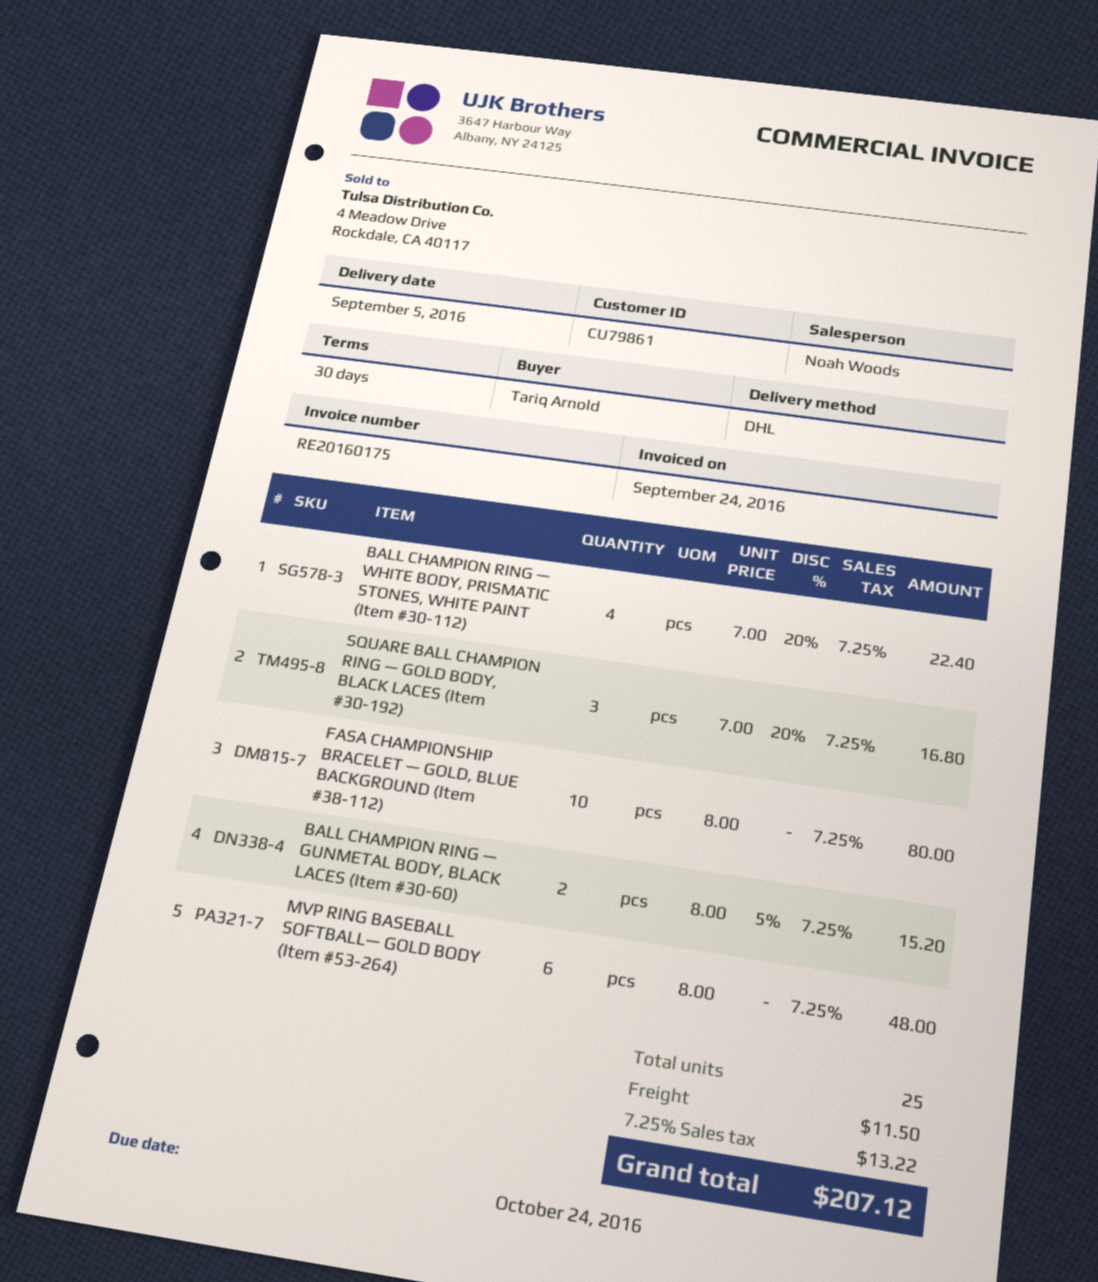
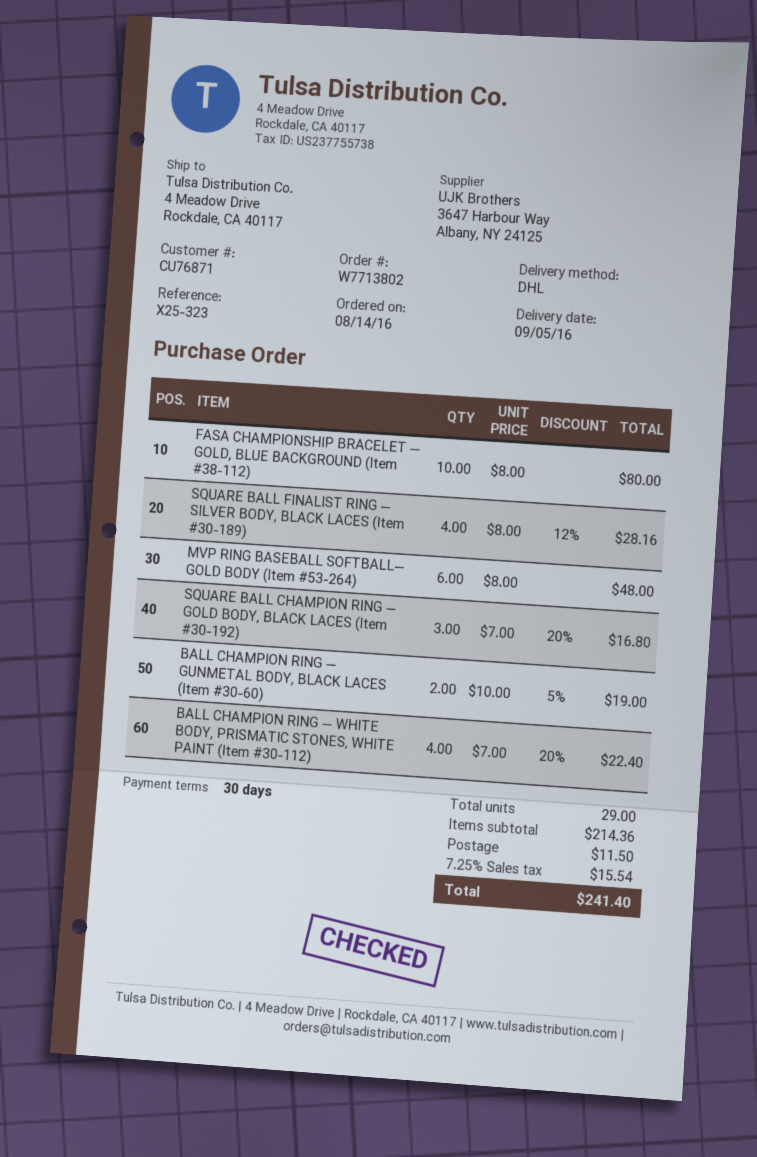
customer number: CU79861 -> CU76871
BALL CHAMPION RING — GUNMETAL BODY, BLACK LACES (Item #30-60): 2 x 8.00 - 5% = 15.20 -> 2 x 10.00 - 5% = 19.00
SQUARE BALL FINALIST RING — SILVER BODY, BLACK LACES (Item #30-189): none -> 4 x 8.00 - 12% = 28.16
total quantity: 25 -> 29
tax: 7.25% = 13.22 -> 7.25% = 15.54
total: 207.12 -> 241.40

